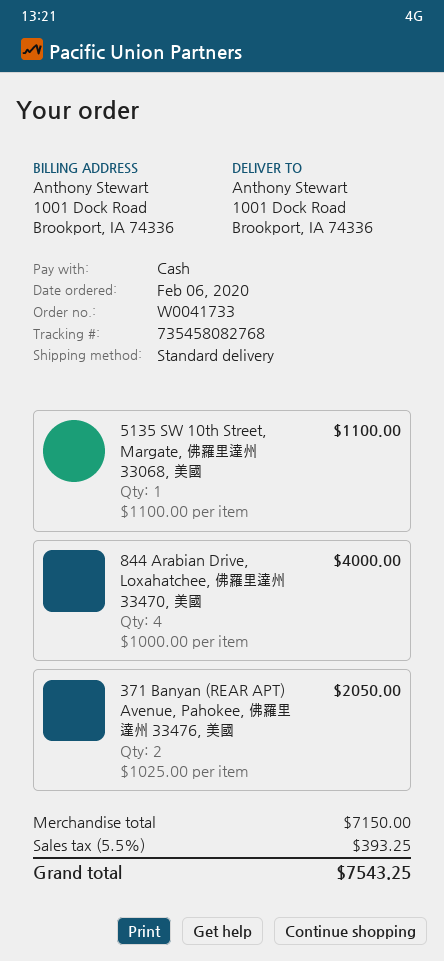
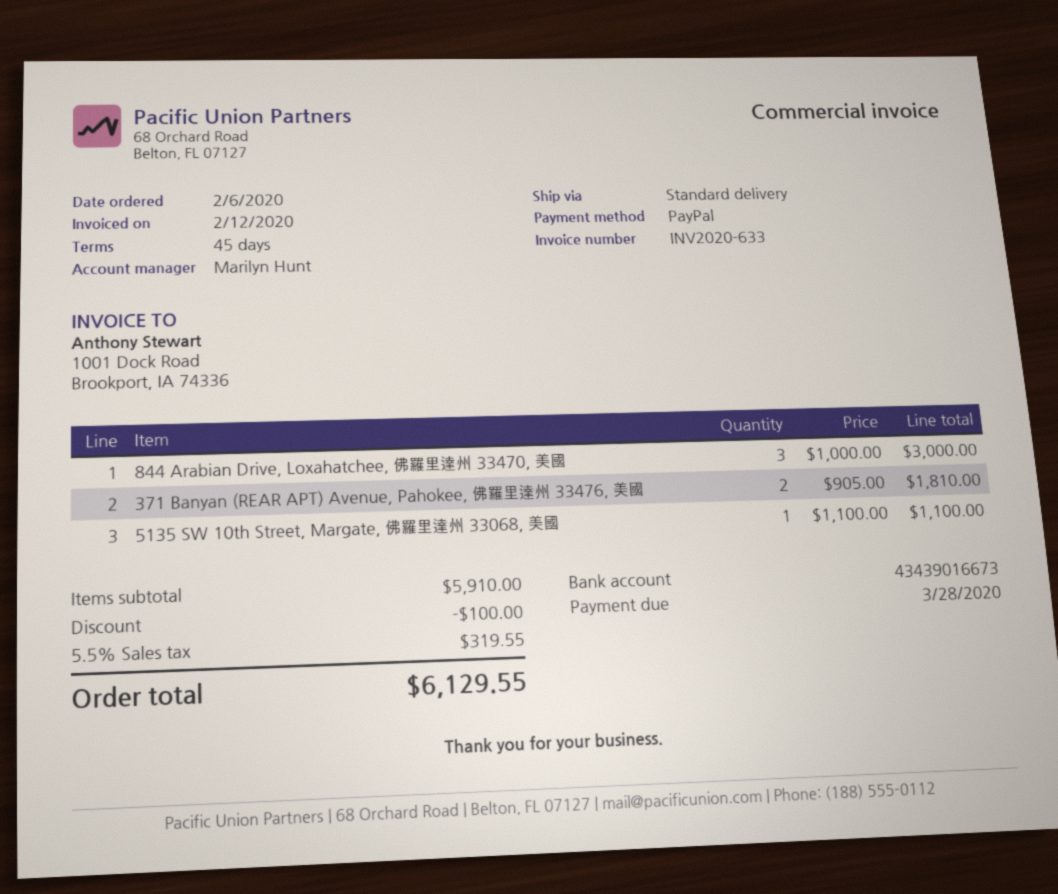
payment method: cash -> PayPal
844 Arabian Drive, Loxahatchee, 佛羅里達州 33470, 美國: 4 x 1000.00 = 4000.00 -> 3 x 1000.00 = 3000.00
371 Banyan (REAR APT) Avenue, Pahokee, 佛羅里達州 33476, 美國: 2 x 1025.00 = 2050.00 -> 2 x 905.00 = 1810.00
subtotal: 7150.00 -> 5910.00
discount: none -> 100.00
tax: 5.5% = 393.25 -> 5.5% = 319.55
total: 7543.25 -> 6129.55

